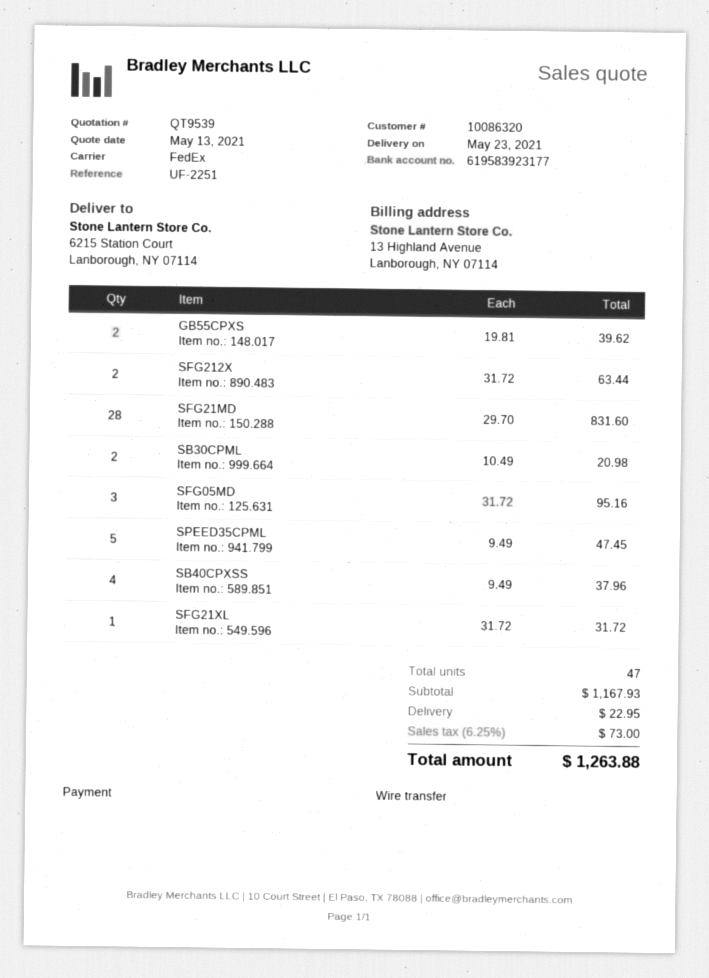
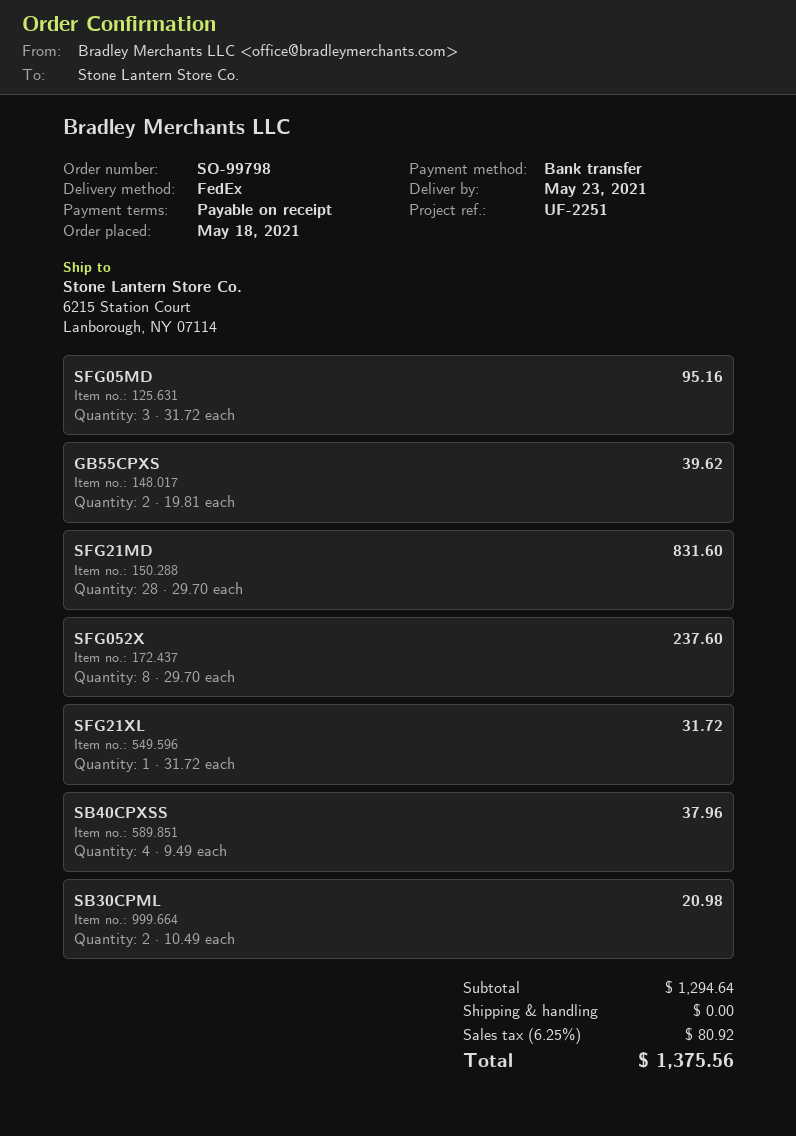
SFG212X: 2 x 31.72 = 63.44 -> none
SPEED35CPML: 5 x 9.49 = 47.45 -> none
SFG052X: none -> 8 x 29.70 = 237.60
subtotal: 1167.93 -> 1294.64
shipping: 22.95 -> 0.00
tax: 6.25% = 73.00 -> 6.25% = 80.92
total: 1263.88 -> 1375.56

